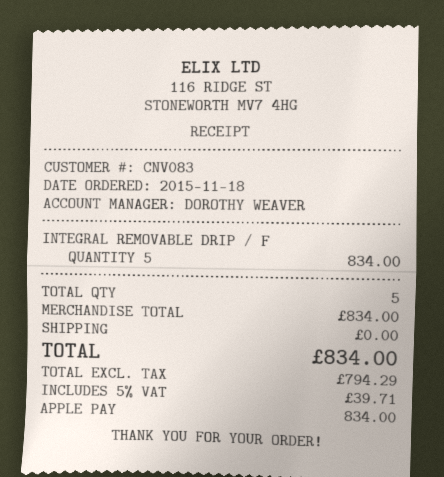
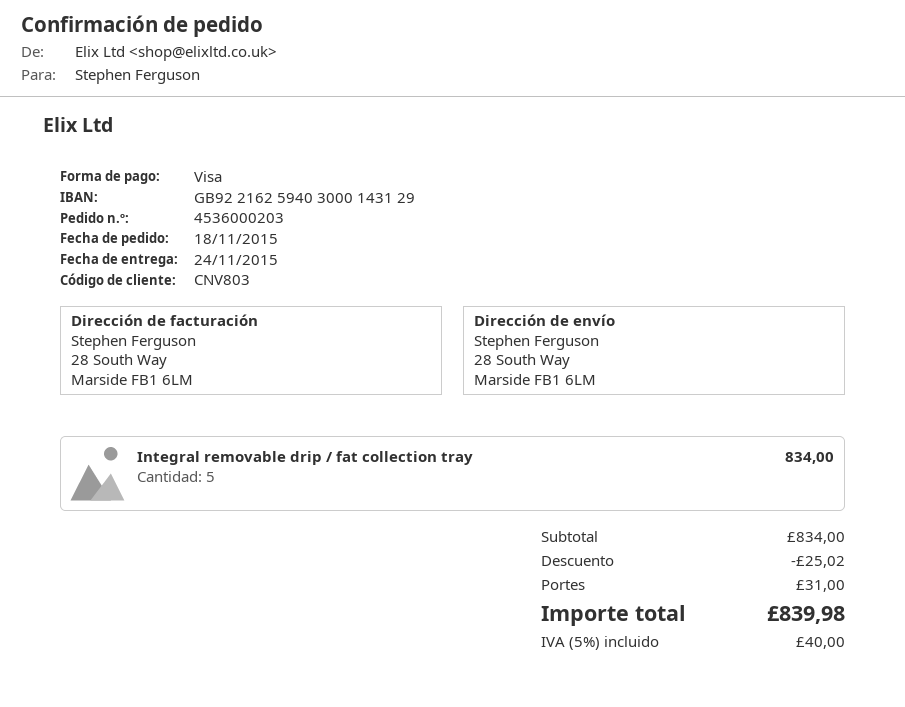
customer number: CNV083 -> CNV803
payment method: Apple Pay -> Visa
discount: none -> 25.02
shipping: 0.00 -> 31.00
tax: 5% = 39.71 -> 5% = 40.00
total: 834.00 -> 839.98

